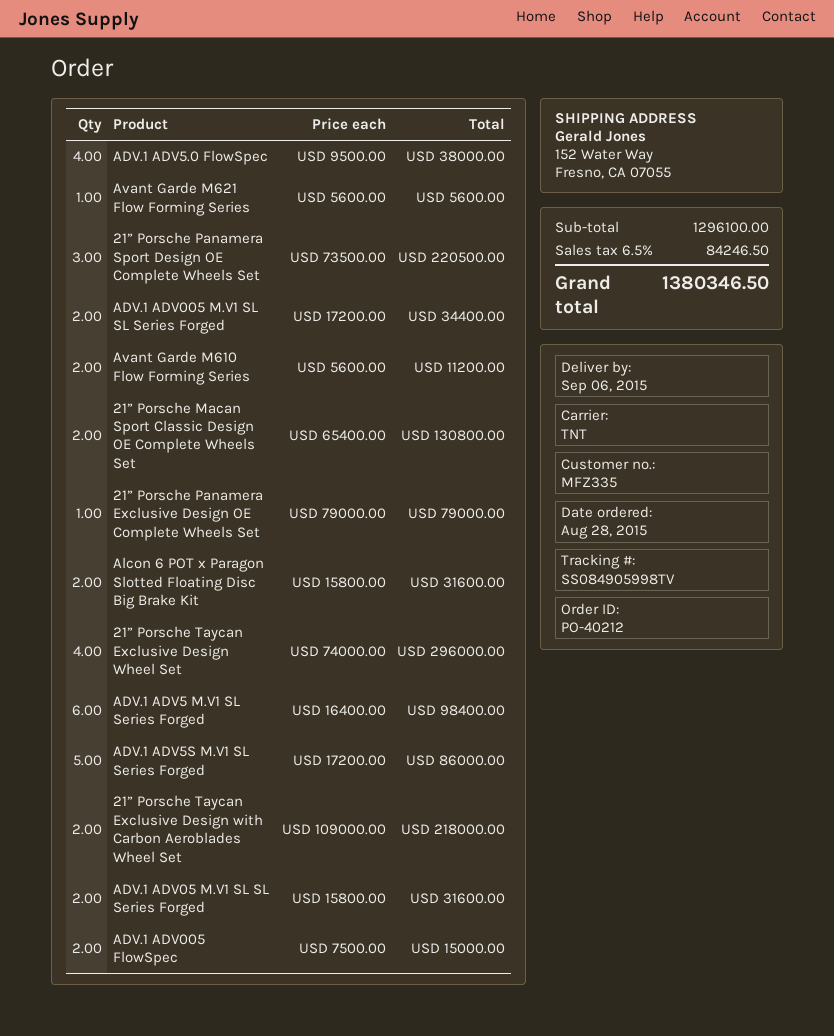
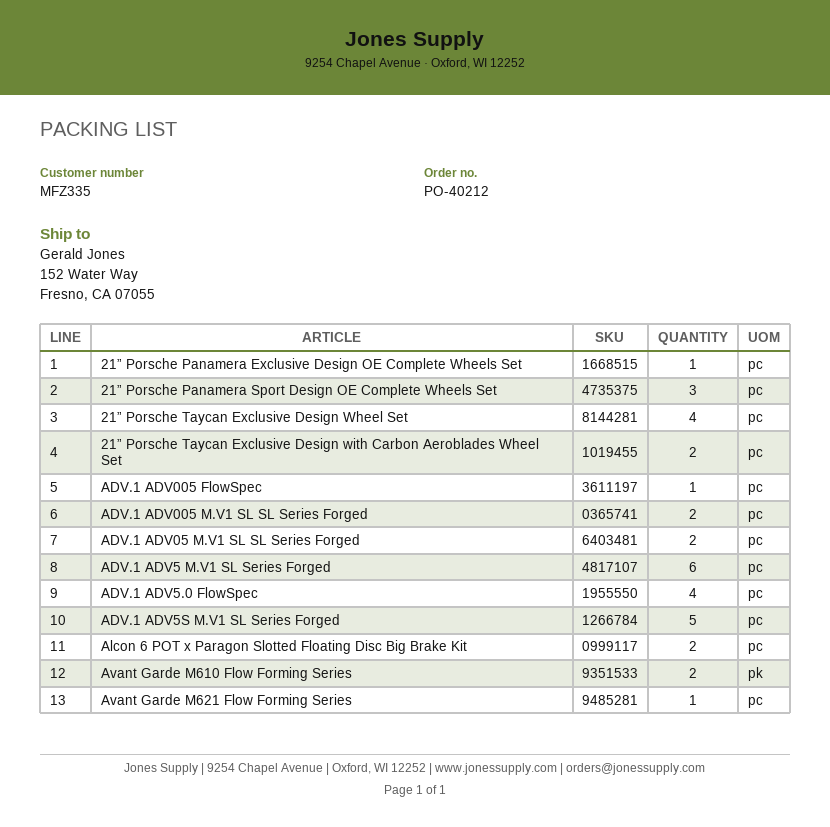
21” Porsche Macan Sport Classic Design OE Complete Wheels Set: 2 -> none
ADV.1 ADV005 FlowSpec: 2 -> 1

